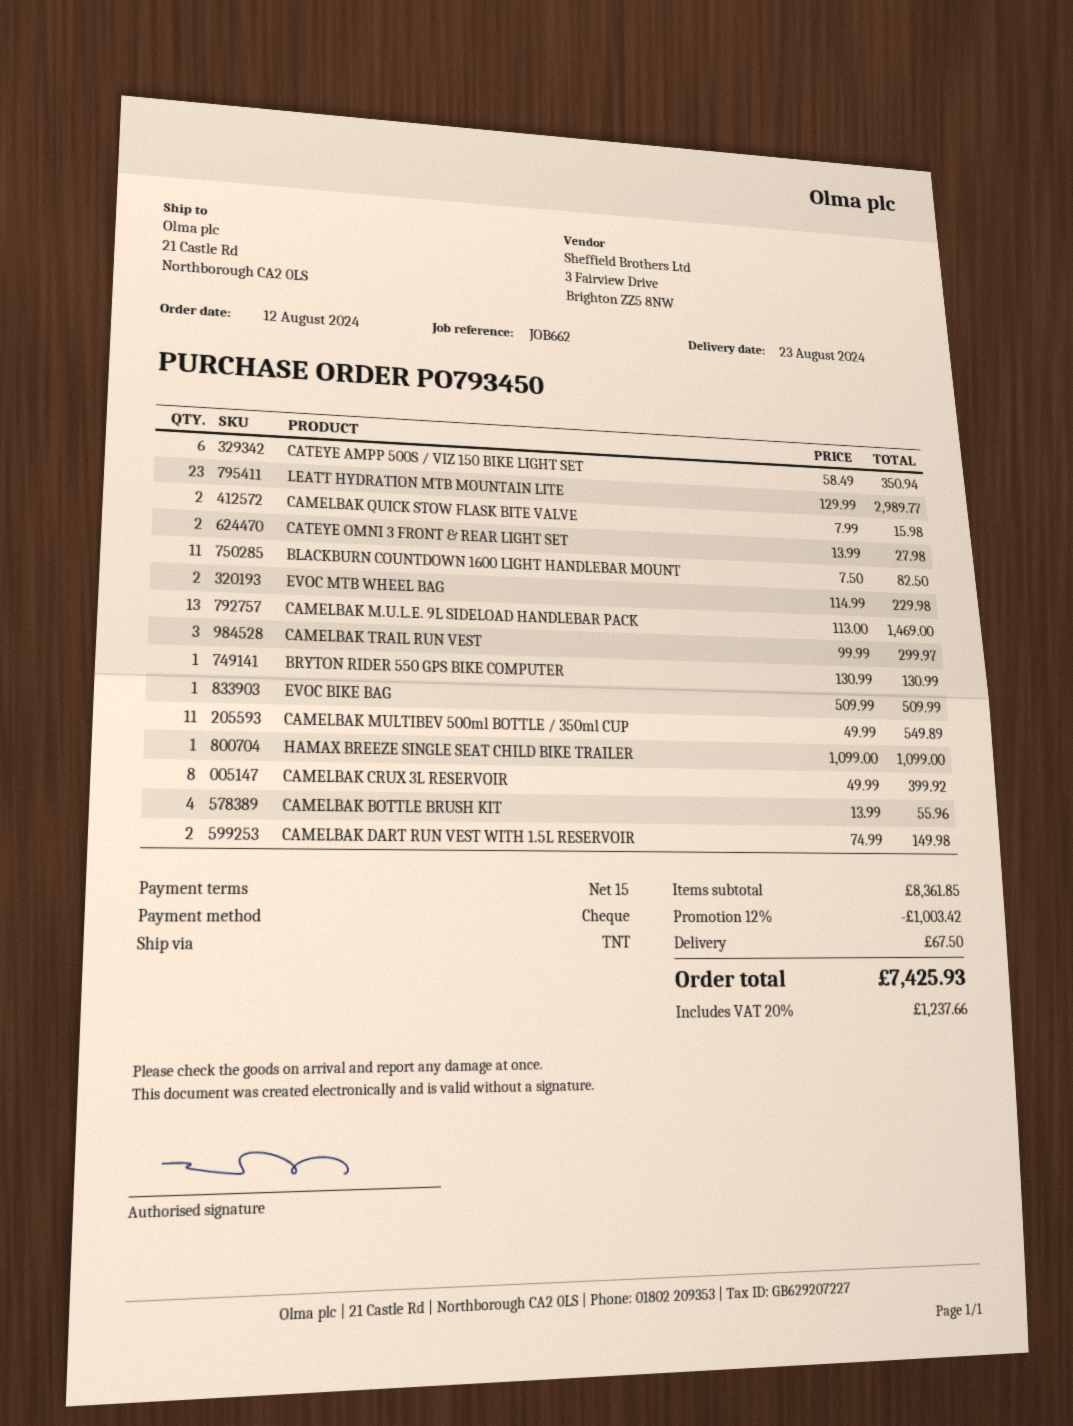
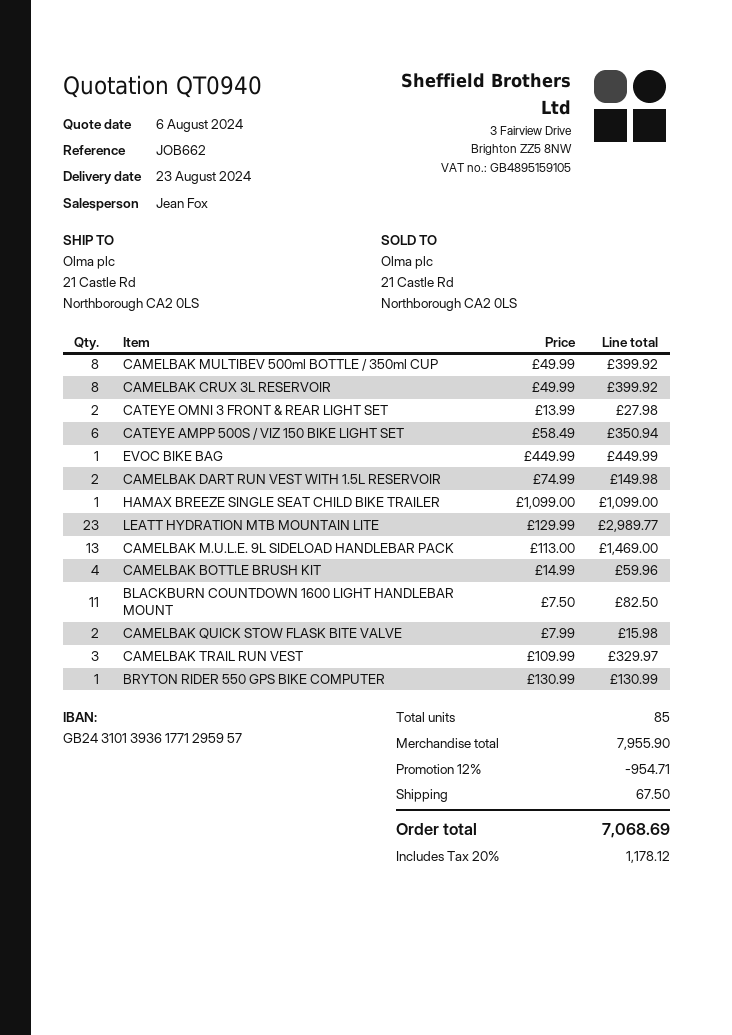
EVOC MTB WHEEL BAG: 2 x 114.99 = 229.98 -> none
CAMELBAK TRAIL RUN VEST: 3 x 99.99 = 299.97 -> 3 x 109.99 = 329.97
EVOC BIKE BAG: 1 x 509.99 = 509.99 -> 1 x 449.99 = 449.99
CAMELBAK MULTIBEV 500ml BOTTLE / 350ml CUP: 11 x 49.99 = 549.89 -> 8 x 49.99 = 399.92
CAMELBAK BOTTLE BRUSH KIT: 4 x 13.99 = 55.96 -> 4 x 14.99 = 59.96
subtotal: 8361.85 -> 7955.90
discount: 12% = 1003.42 -> 12% = 954.71
tax: 20% = 1237.66 -> 20% = 1178.12
total: 7425.93 -> 7068.69

